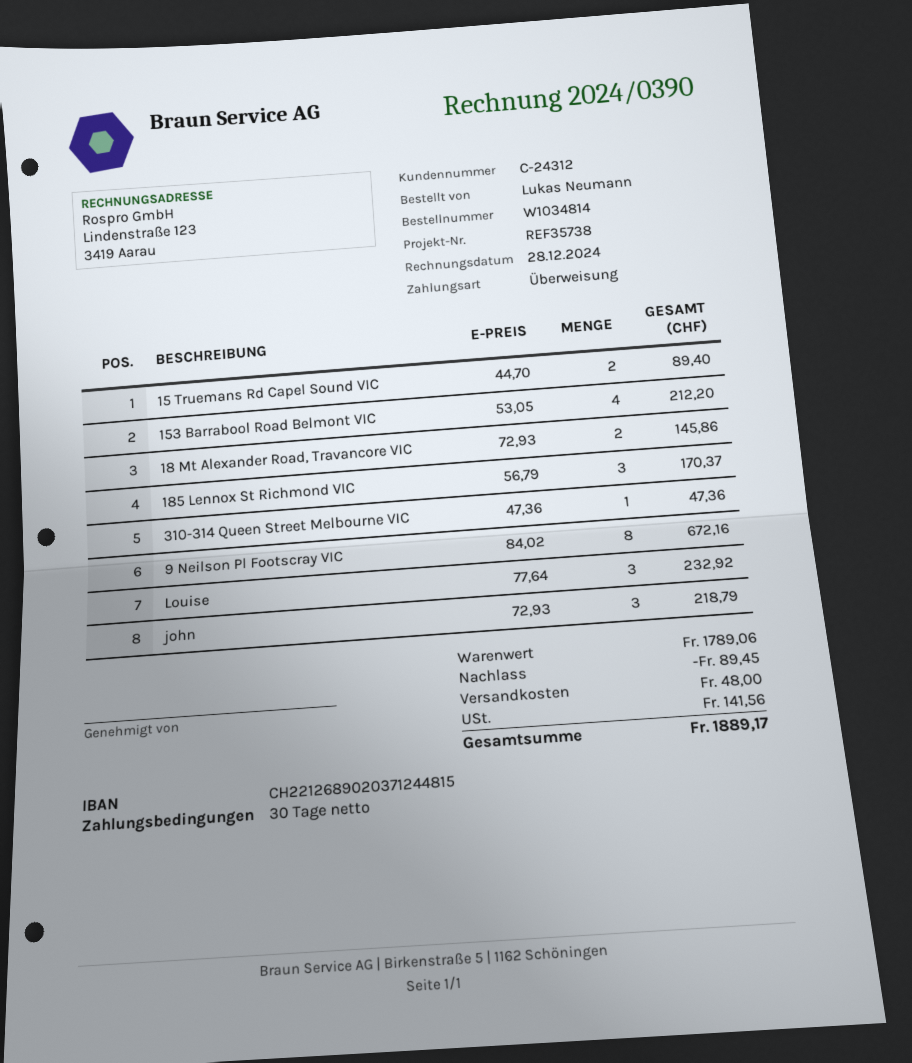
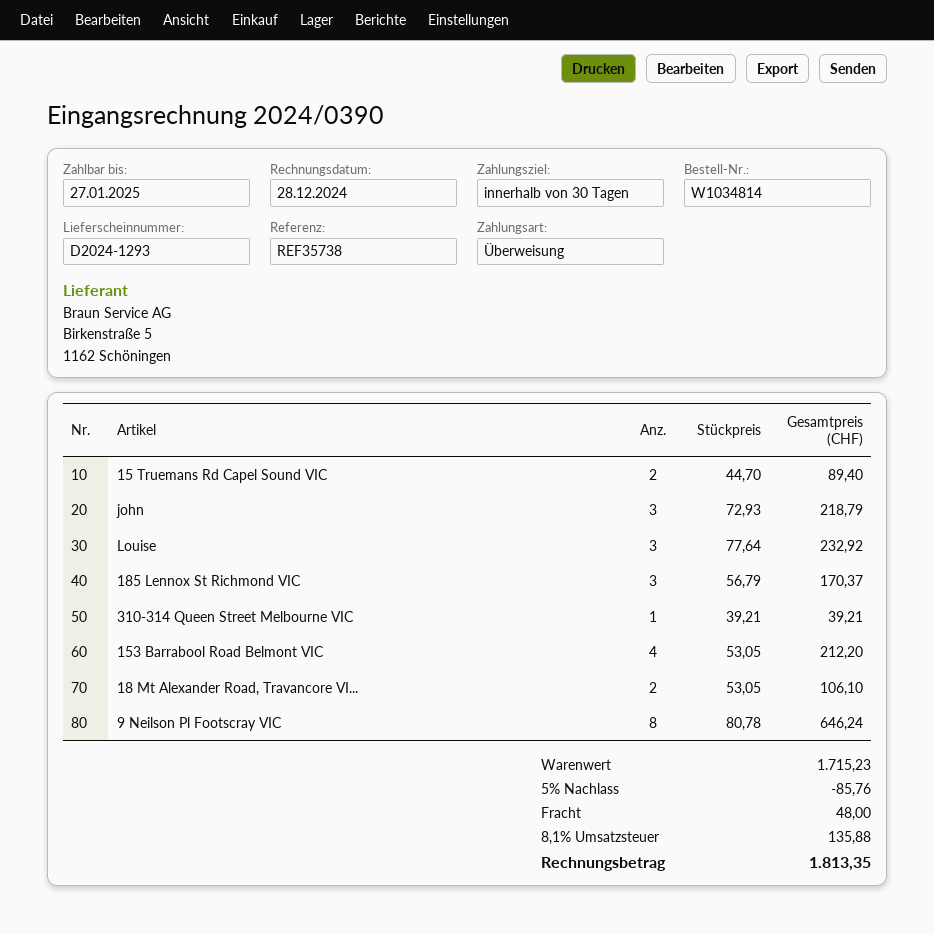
18 Mt Alexander Road, Travancore VIC: 2 x 72.93 = 145.86 -> 2 x 53.05 = 106.10
310-314 Queen Street Melbourne VIC: 1 x 47.36 = 47.36 -> 1 x 39.21 = 39.21
9 Neilson Pl Footscray VIC: 8 x 84.02 = 672.16 -> 8 x 80.78 = 646.24
subtotal: 1789.06 -> 1715.23
discount: 89.45 -> 85.76
tax: 141.56 -> 135.88
total: 1889.17 -> 1813.35

